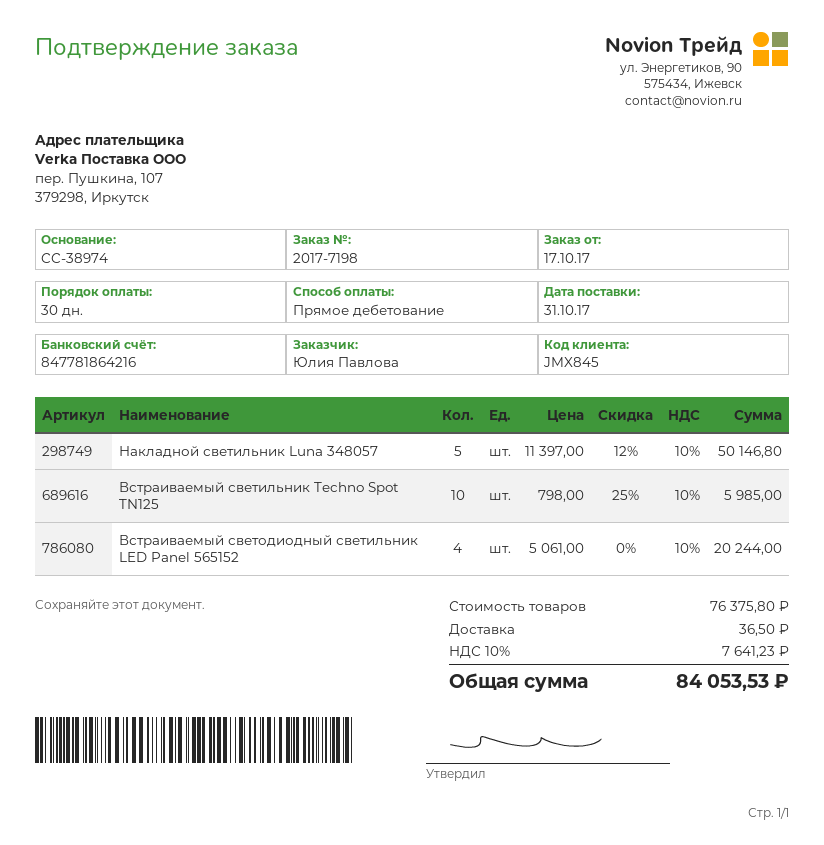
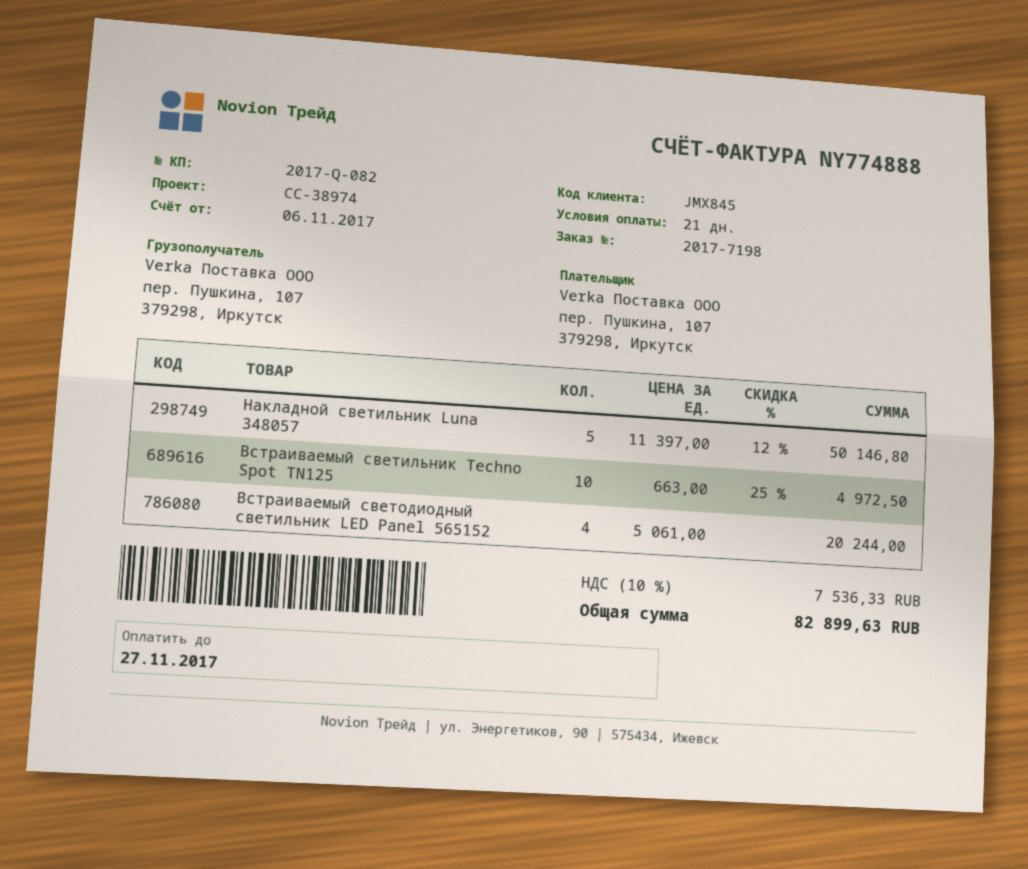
payment terms: 30 days -> 21 days
Встраиваемый светильник Techno Spot TN125: 10 x 798.00 - 25% = 5985.00 -> 10 x 663.00 - 25% = 4972.50
shipping: 36.50 -> none
tax: 10% = 7641.23 -> 10% = 7536.33
total: 84053.53 -> 82899.63

